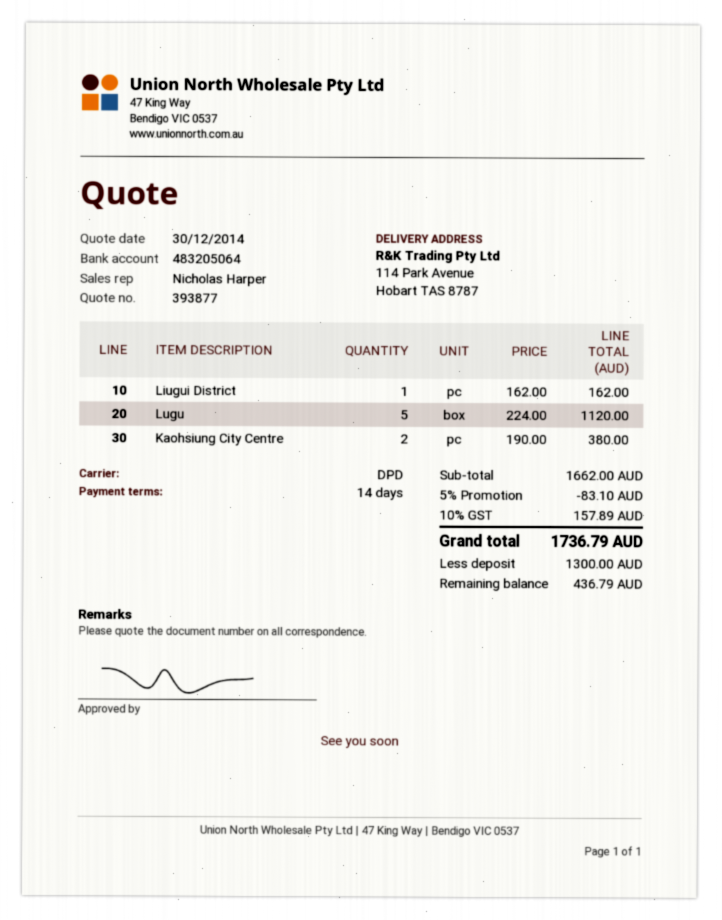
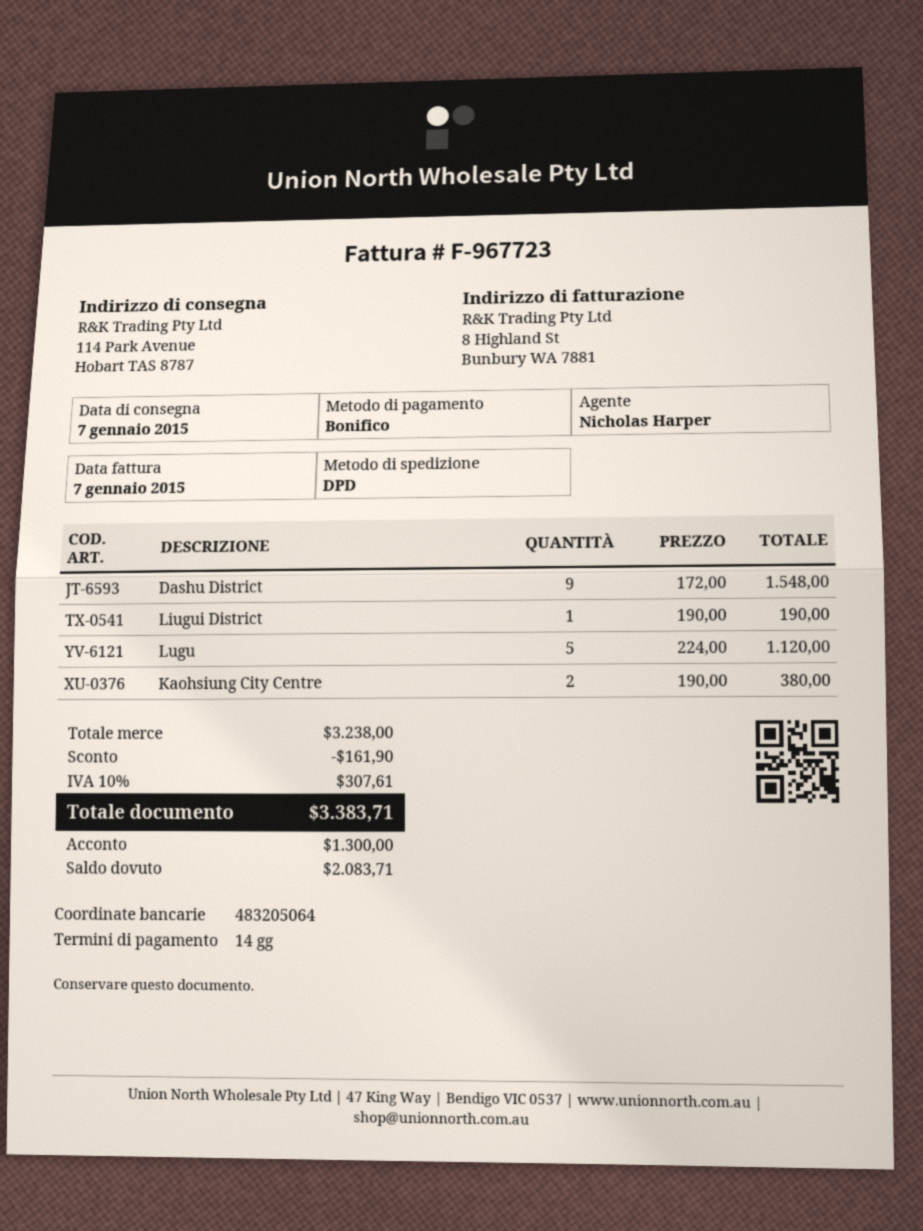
Liugui District: 1 x 162.00 = 162.00 -> 1 x 190.00 = 190.00
Dashu District: none -> 9 x 172.00 = 1548.00
subtotal: 1662.00 -> 3238.00
discount: 83.10 -> 161.90
tax: 10% = 157.89 -> 10% = 307.61
total: 1736.79 -> 3383.71
balance: 436.79 -> 2083.71

